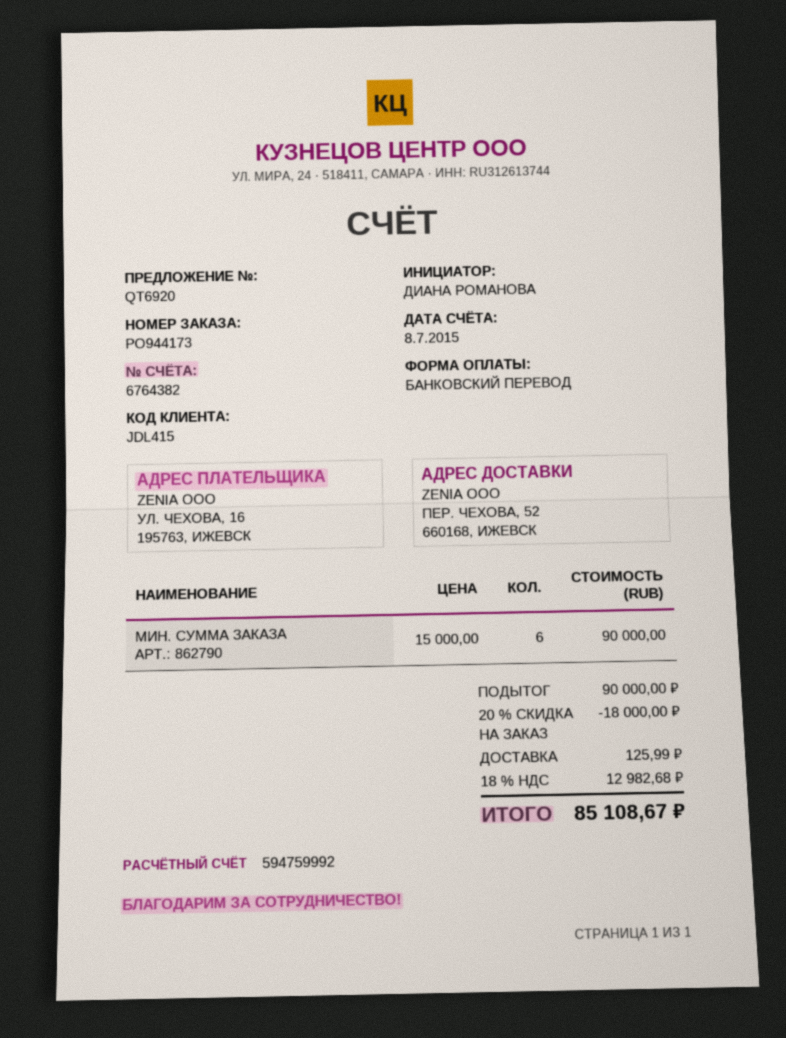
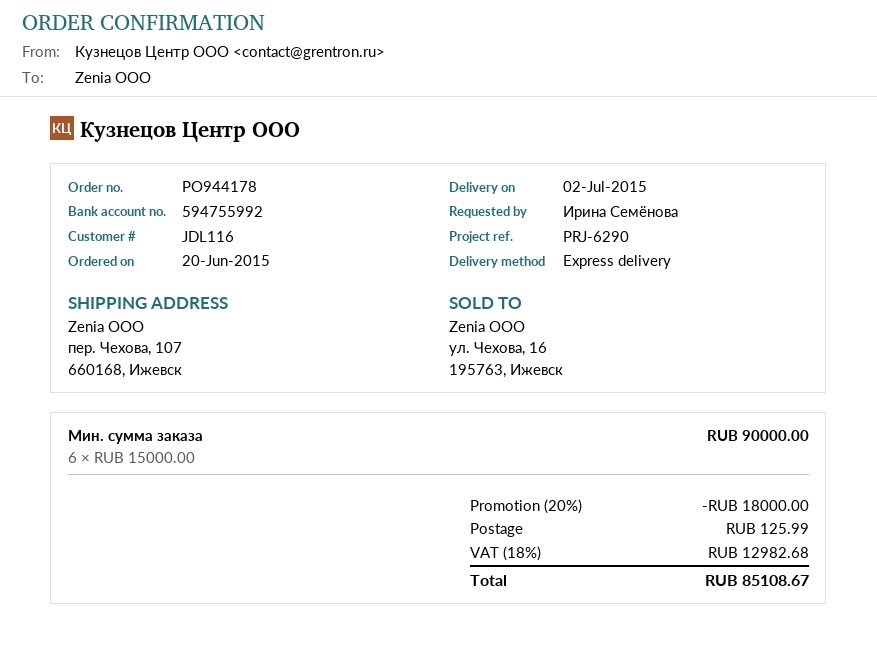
order number: PO944173 -> PO944178
customer number: JDL415 -> JDL116
ordered by: ДИАНА РОМАНОВА -> Ирина Семёнова
bank account: 594759992 -> 594755992
ship to: ПЕР. ЧЕХОВА, 52, 660168, ИЖЕВСК -> пер. Чехова, 107, 660168, Ижевск

